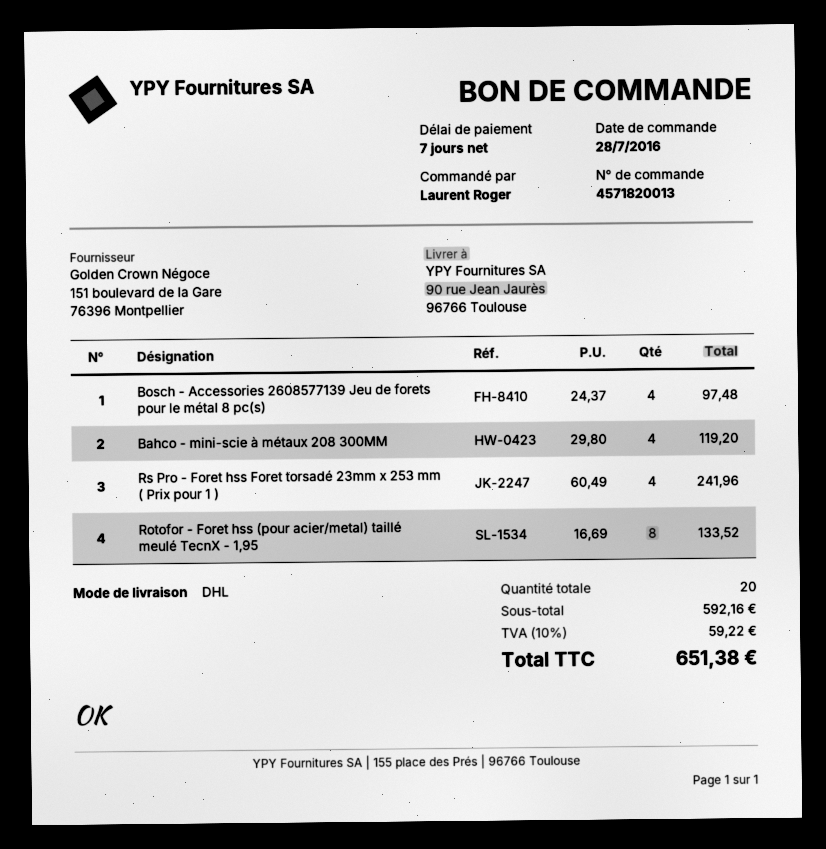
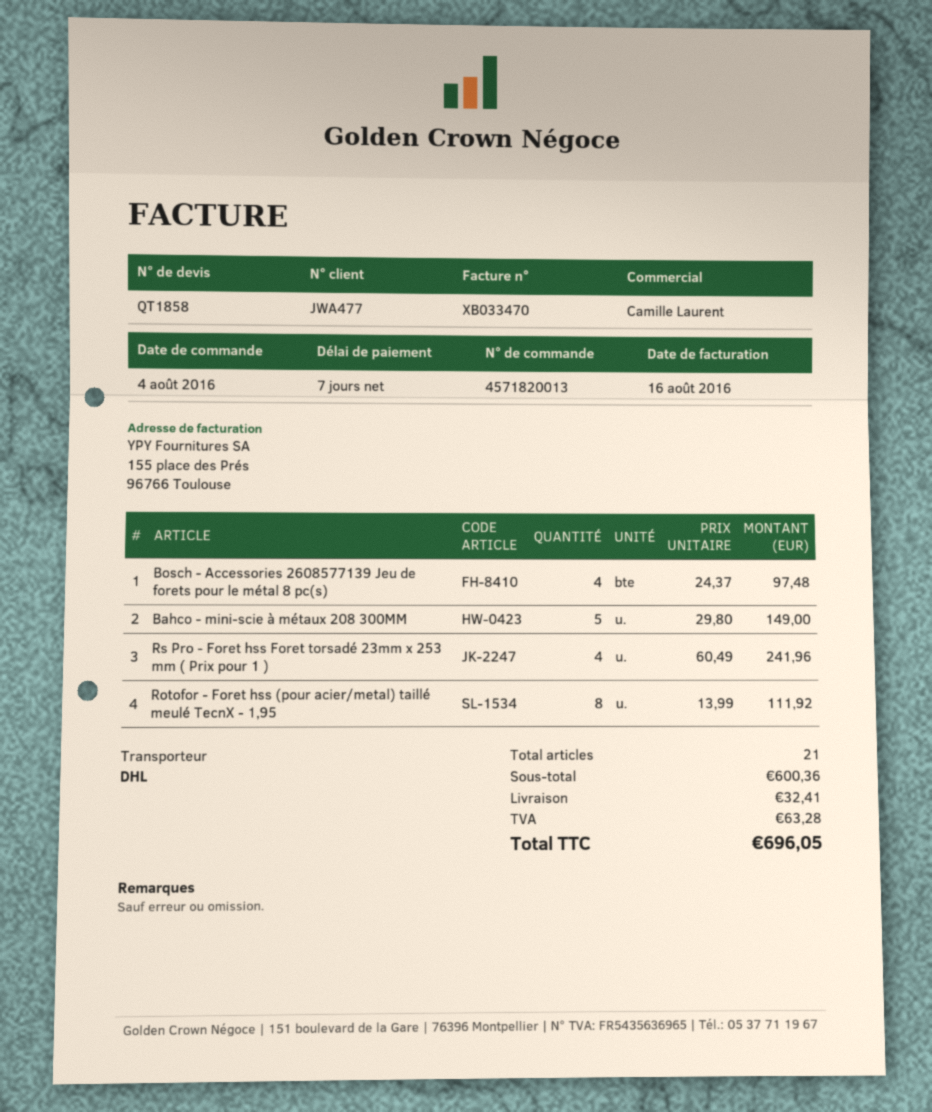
order date: 2016-07-28 -> 2016-08-04
Bahco - mini-scie à métaux 208 300MM: 4 x 29.80 = 119.20 -> 5 x 29.80 = 149.00
Rotofor - Foret hss (pour acier/metal) taillé meulé TecnX - 1,95: 8 x 16.69 = 133.52 -> 8 x 13.99 = 111.92
total quantity: 20 -> 21
subtotal: 592.16 -> 600.36
shipping: none -> 32.41
tax: 59.22 -> 63.28
total: 651.38 -> 696.05

